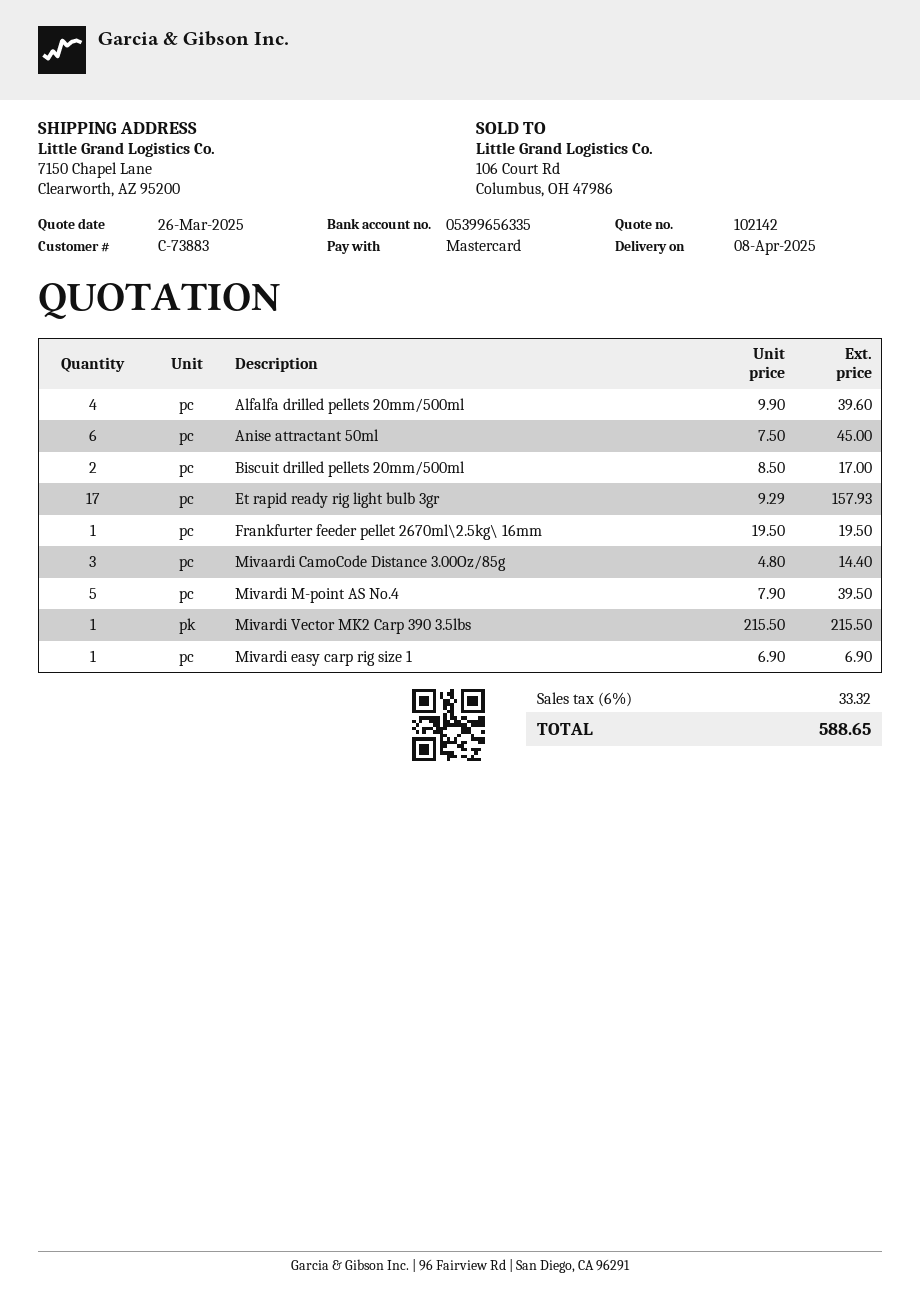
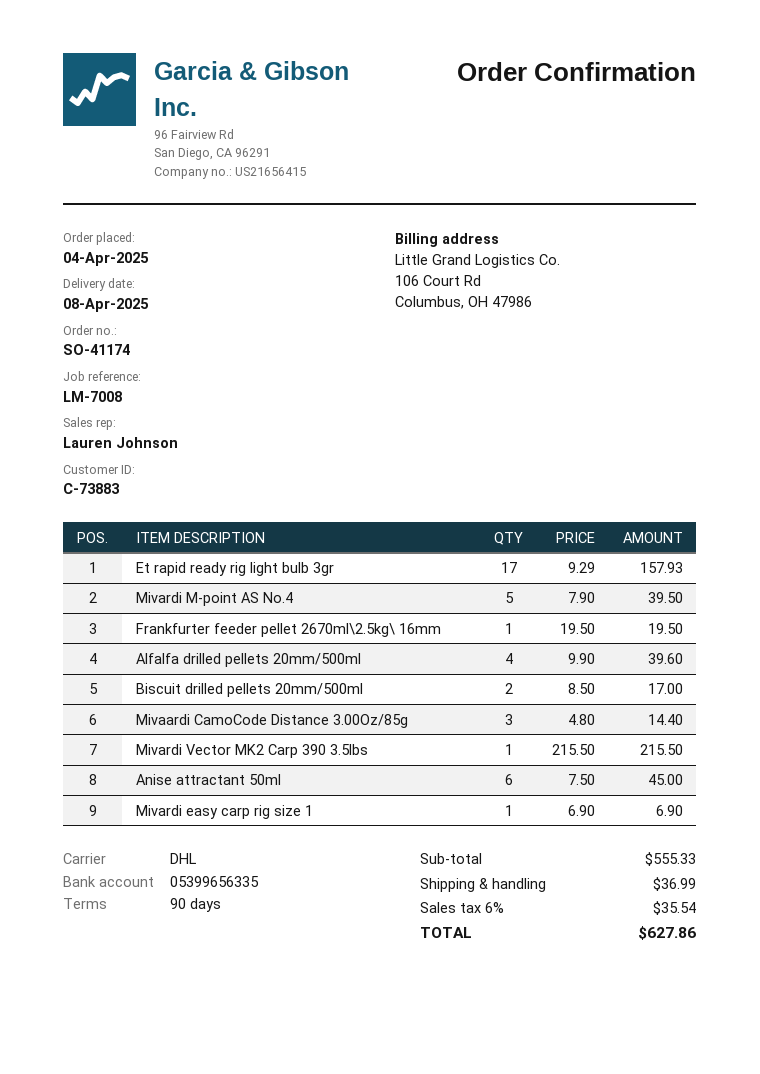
shipping: none -> 36.99
tax: 6% = 33.32 -> 6% = 35.54
total: 588.65 -> 627.86

